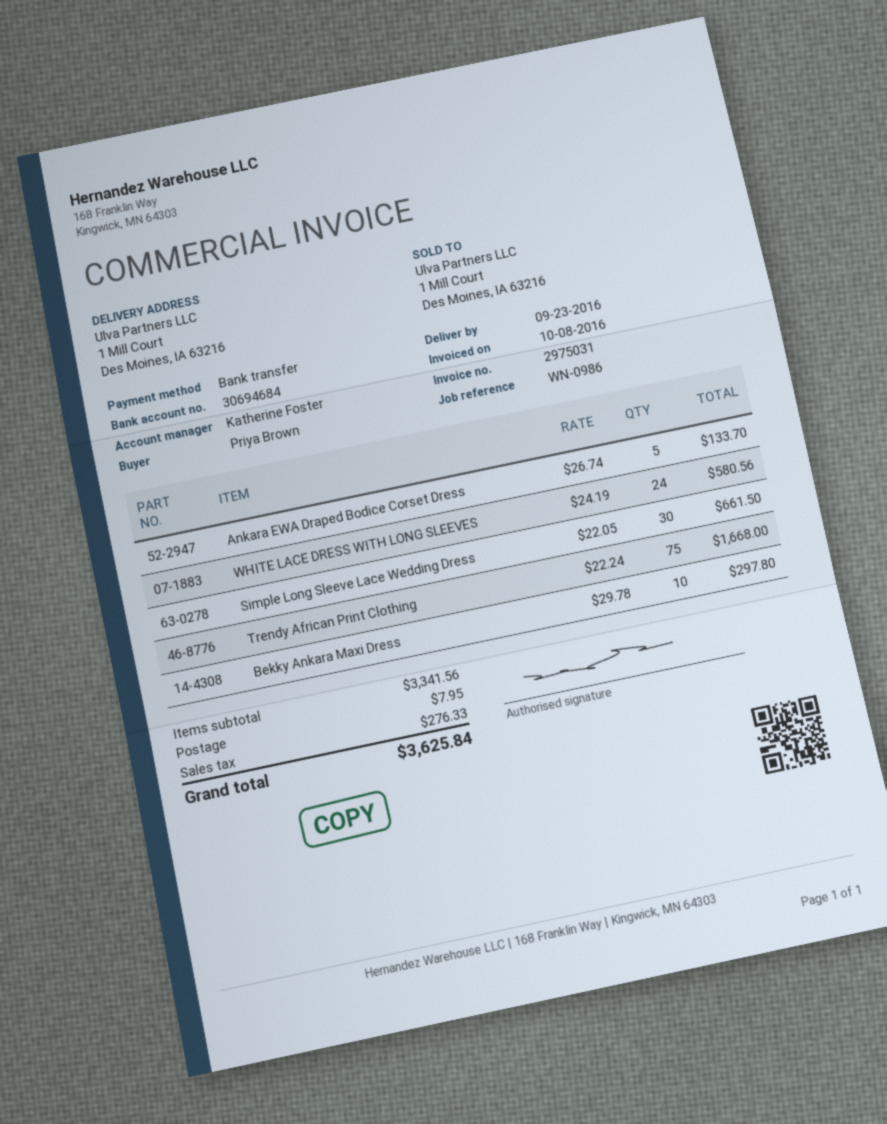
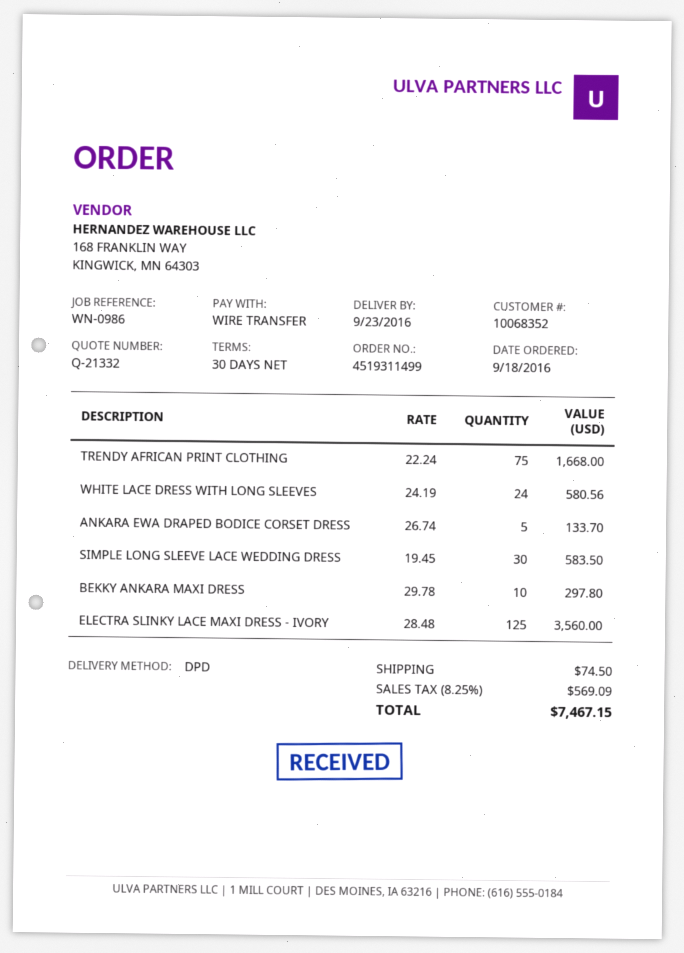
Simple Long Sleeve Lace Wedding Dress: 30 x 22.05 = 661.50 -> 30 x 19.45 = 583.50
ELECTRA SLINKY LACE MAXI DRESS - IVORY: none -> 125 x 28.48 = 3560.00
shipping: 7.95 -> 74.50
tax: 276.33 -> 569.09
total: 3625.84 -> 7467.15

